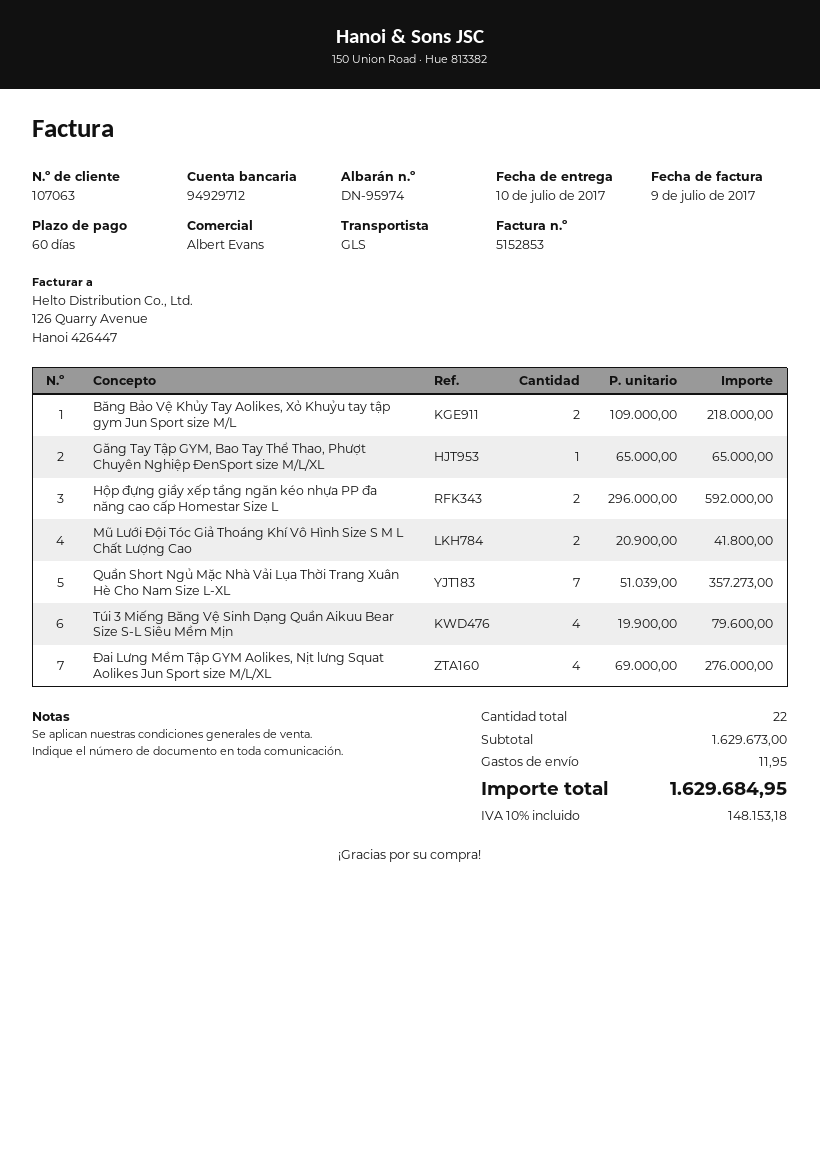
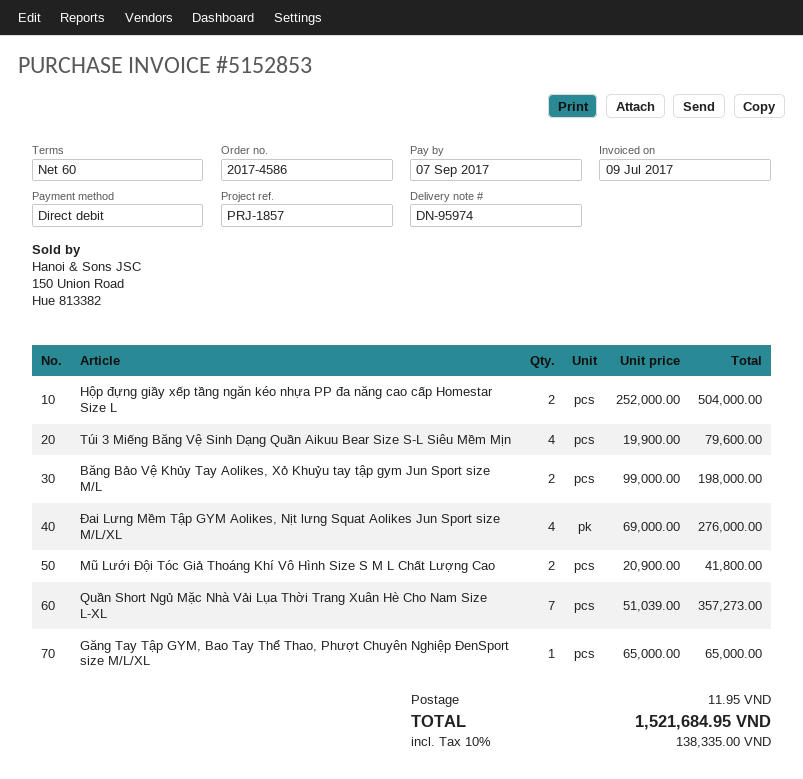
Băng Bảo Vệ Khủy Tay Aolikes, Xỏ Khuỷu tay tập gym Jun Sport size M/L: 2 x 109000.00 = 218000.00 -> 2 x 99000.00 = 198000.00
Hộp đựng giầy xếp tầng ngăn kéo nhựa PP đa năng cao cấp Homestar Size L: 2 x 296000.00 = 592000.00 -> 2 x 252000.00 = 504000.00
tax: 10% = 148153.18 -> 10% = 138335.00
total: 1629684.95 -> 1521684.95

